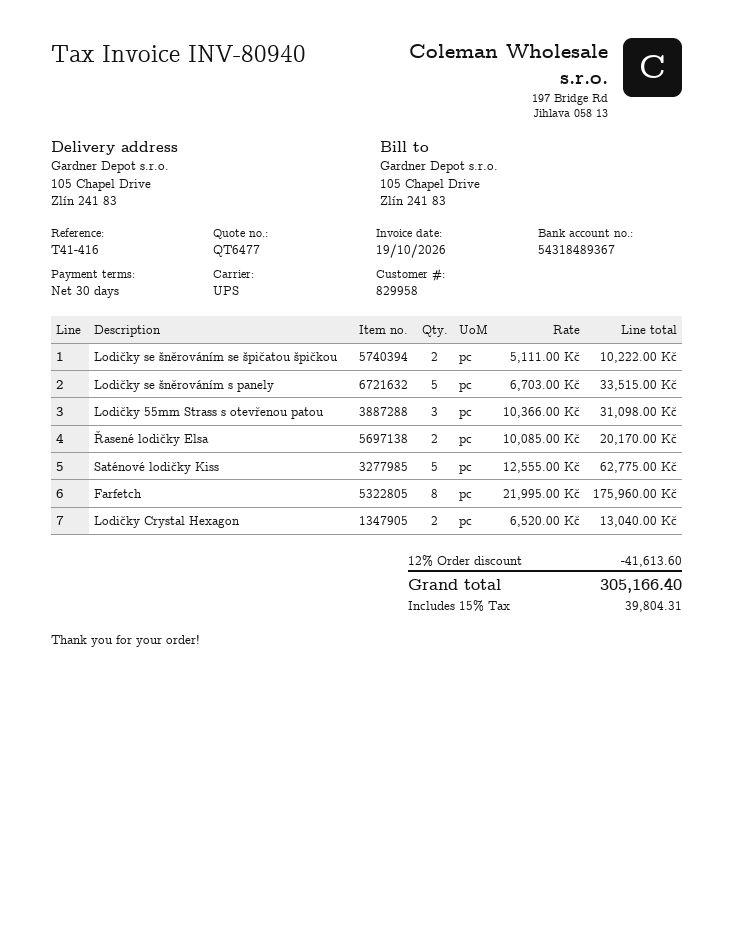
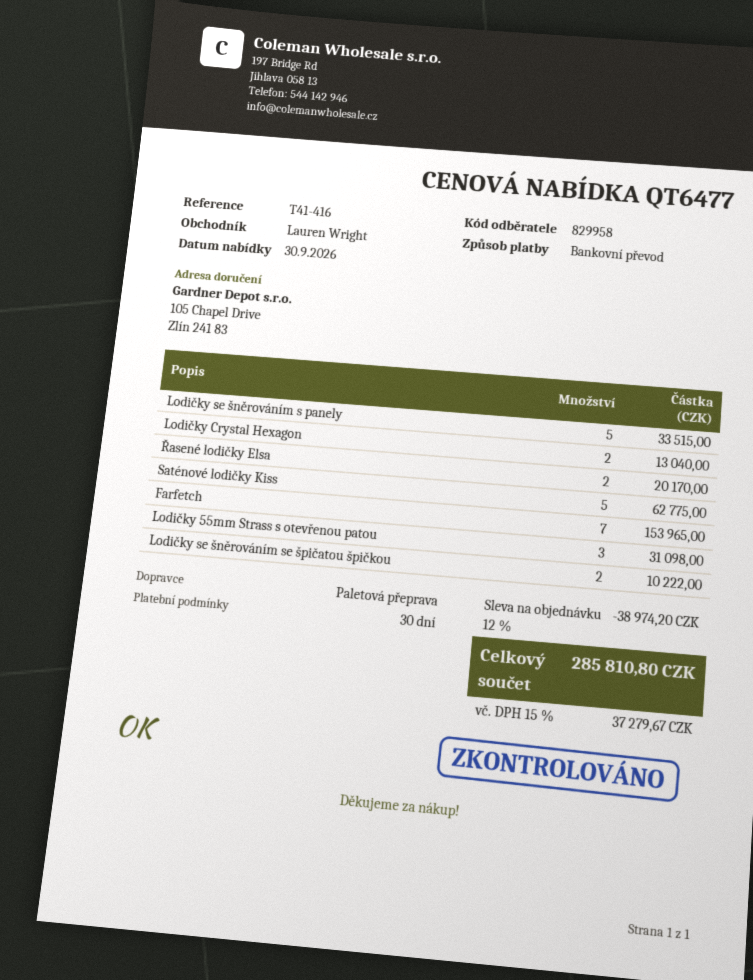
shipping method: UPS -> pallet freight
Farfetch: 8 for 175960.00 -> 7 for 153965.00
discount: 12% = 41613.60 -> 12% = 38974.20
tax: 15% = 39804.31 -> 15% = 37279.67
total: 305166.40 -> 285810.80

